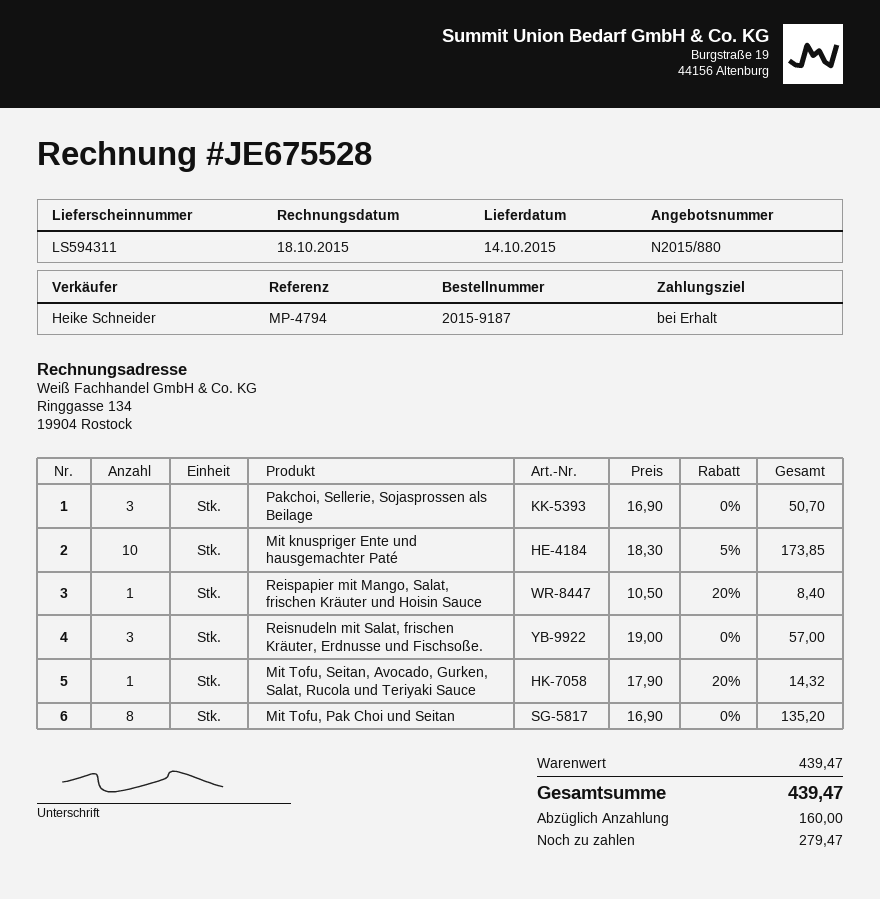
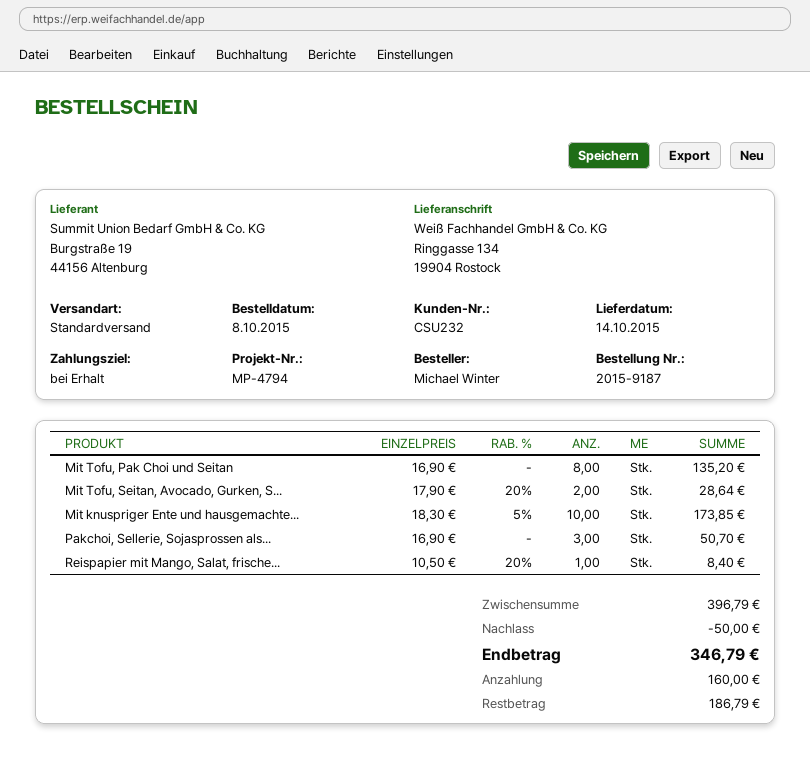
Reisnudeln mit Salat, frischen Kräuter, Erdnusse und Fischsoße.: 3 x 19.00 = 57.00 -> none
Mit Tofu, Seitan, Avocado, Gurken, Salat, Rucola und Teriyaki Sauce: 1 x 17.90 - 20% = 14.32 -> 2 x 17.90 - 20% = 28.64
subtotal: 439.47 -> 396.79
discount: none -> 50.00
total: 439.47 -> 346.79
balance: 279.47 -> 186.79

